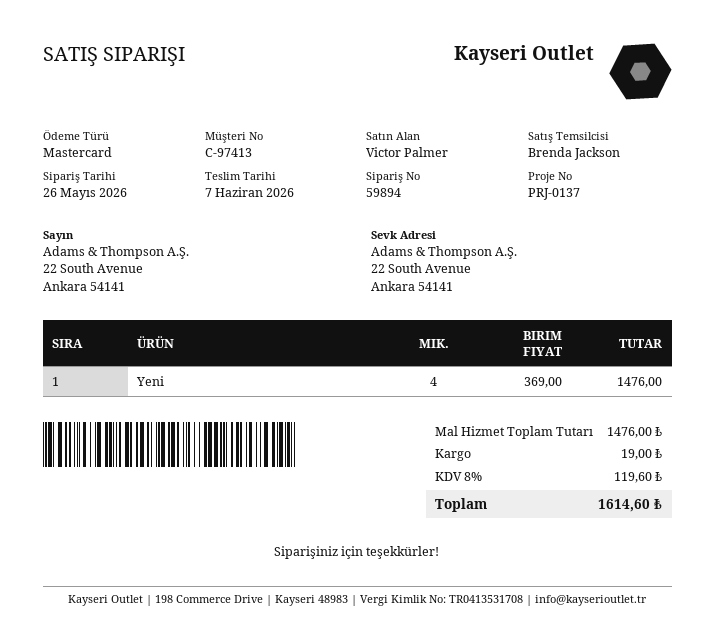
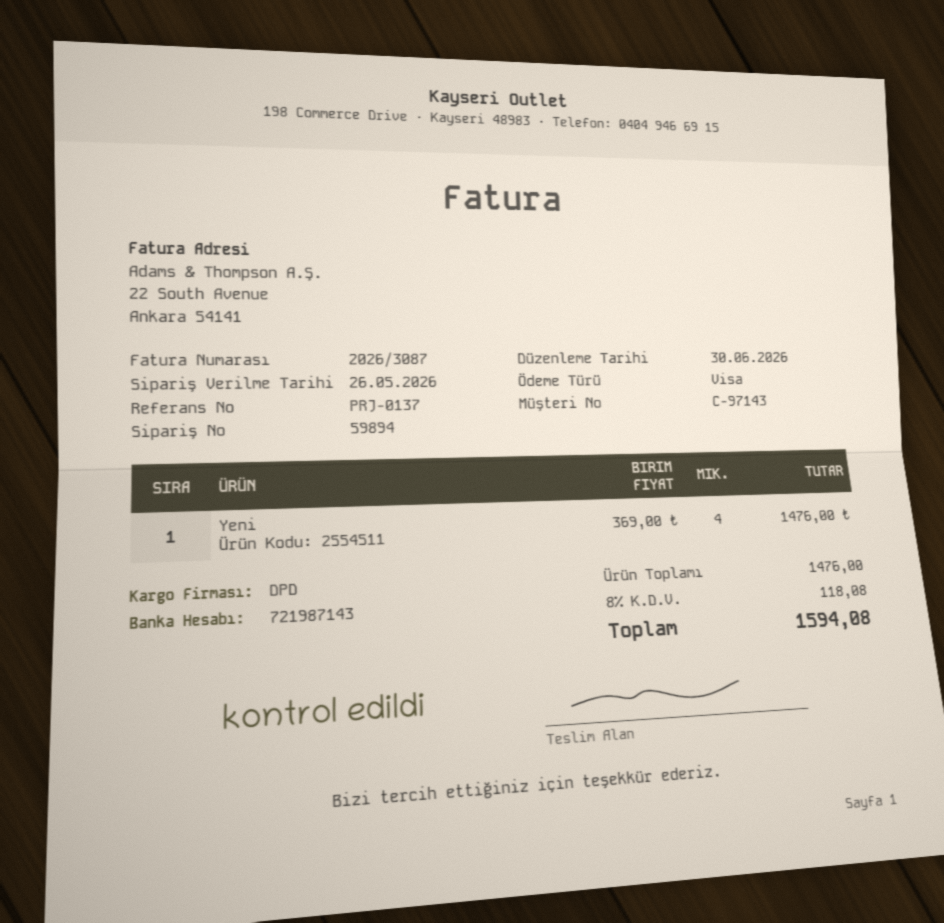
customer number: C-97413 -> C-97143
payment method: Mastercard -> Visa
shipping: 19.00 -> none
tax: 8% = 119.60 -> 8% = 118.08
total: 1614.60 -> 1594.08

